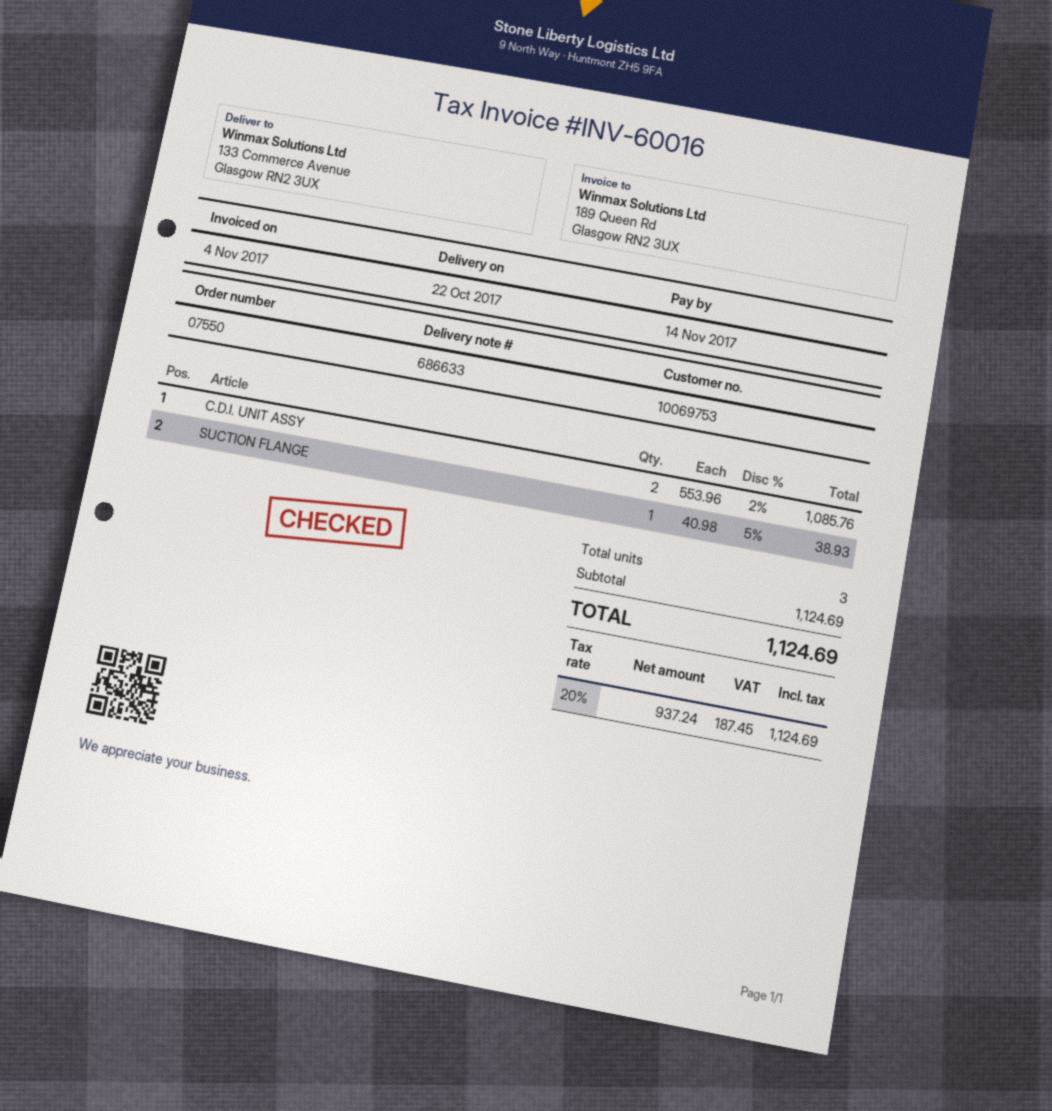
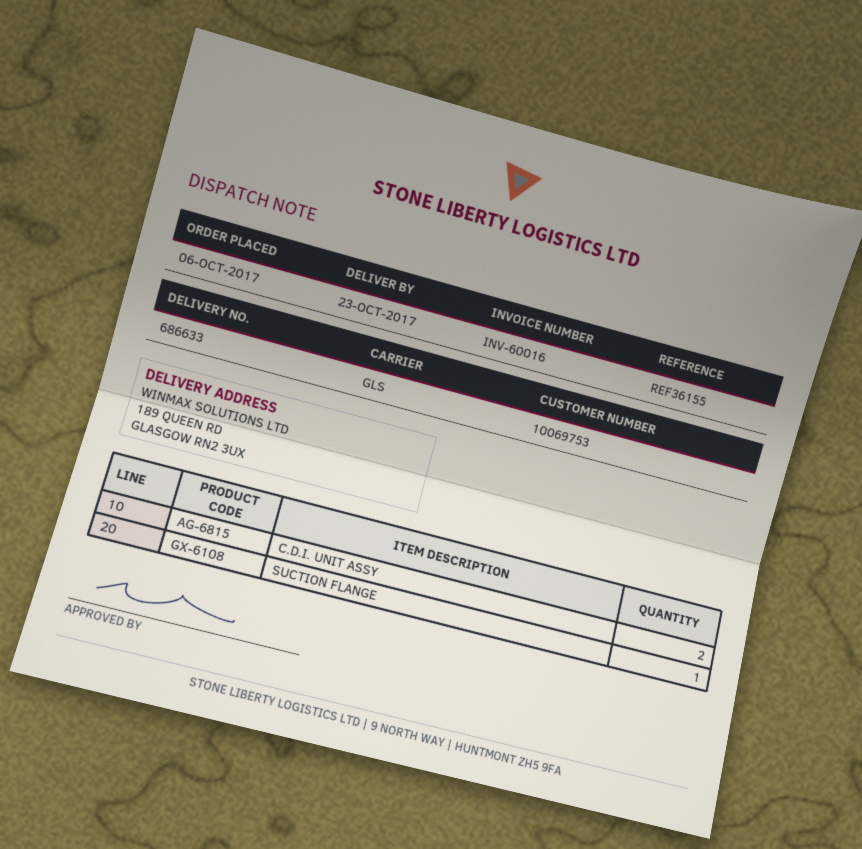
delivery date: 2017-10-22 -> 2017-10-23
ship to: 133 Commerce Avenue, Glasgow RN2 3UX -> 189 QUEEN RD, GLASGOW RN2 3UX

